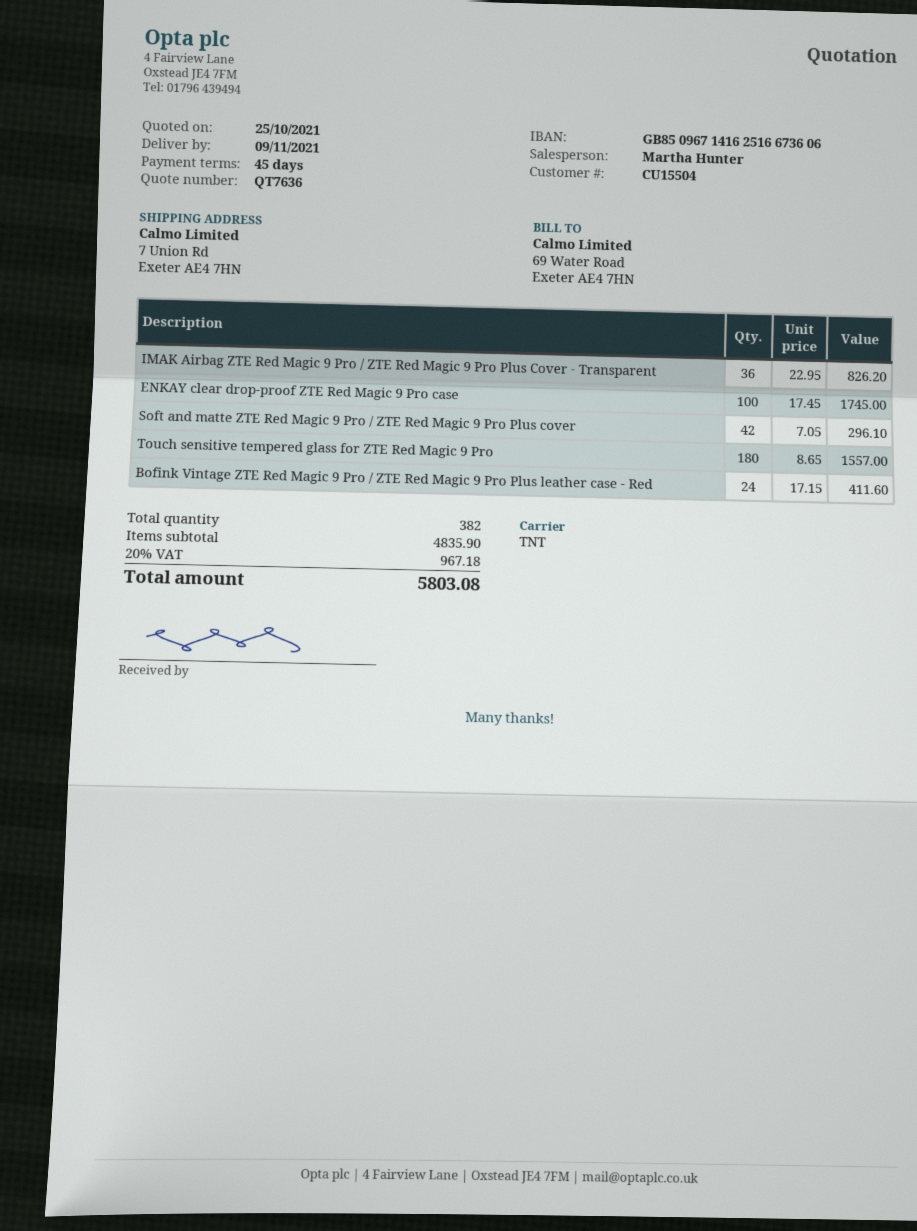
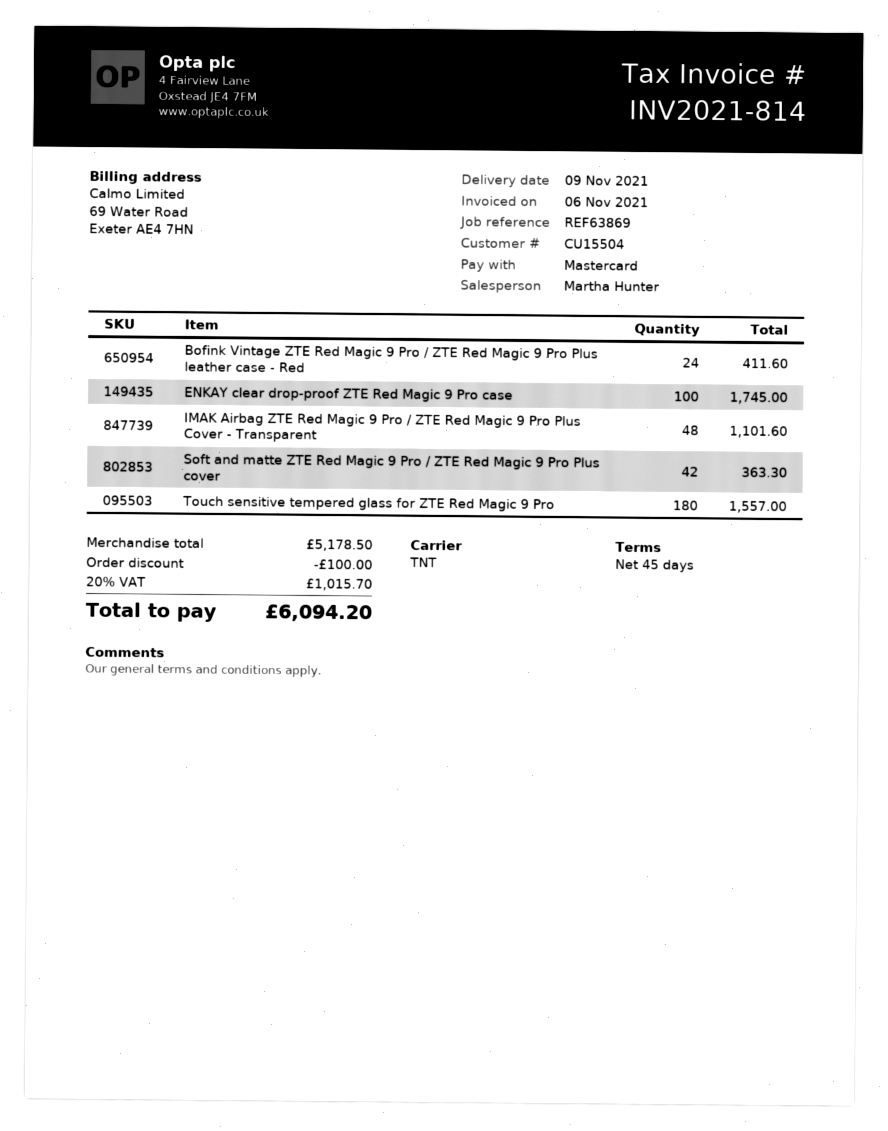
IMAK Airbag ZTE Red Magic 9 Pro / ZTE Red Magic 9 Pro Plus Cover - Transparent: 36 for 826.20 -> 48 for 1101.60
Soft and matte ZTE Red Magic 9 Pro / ZTE Red Magic 9 Pro Plus cover: 42 for 296.10 -> 42 for 363.30
subtotal: 4835.90 -> 5178.50
discount: none -> 100.00
tax: 20% = 967.18 -> 20% = 1015.70
total: 5803.08 -> 6094.20

